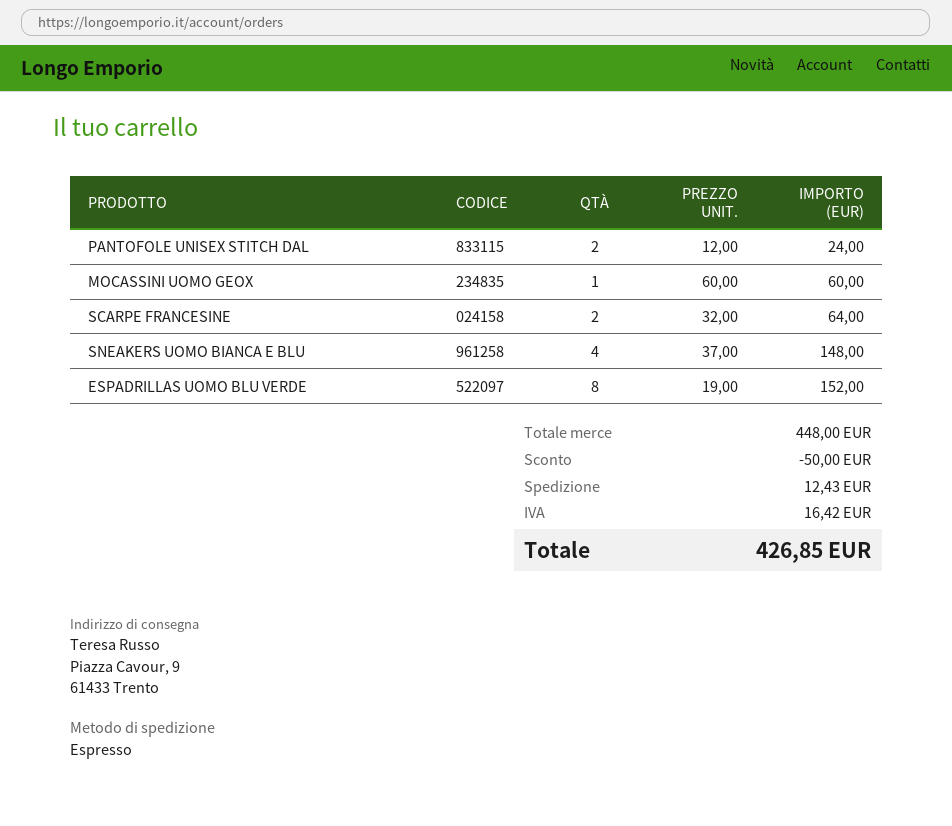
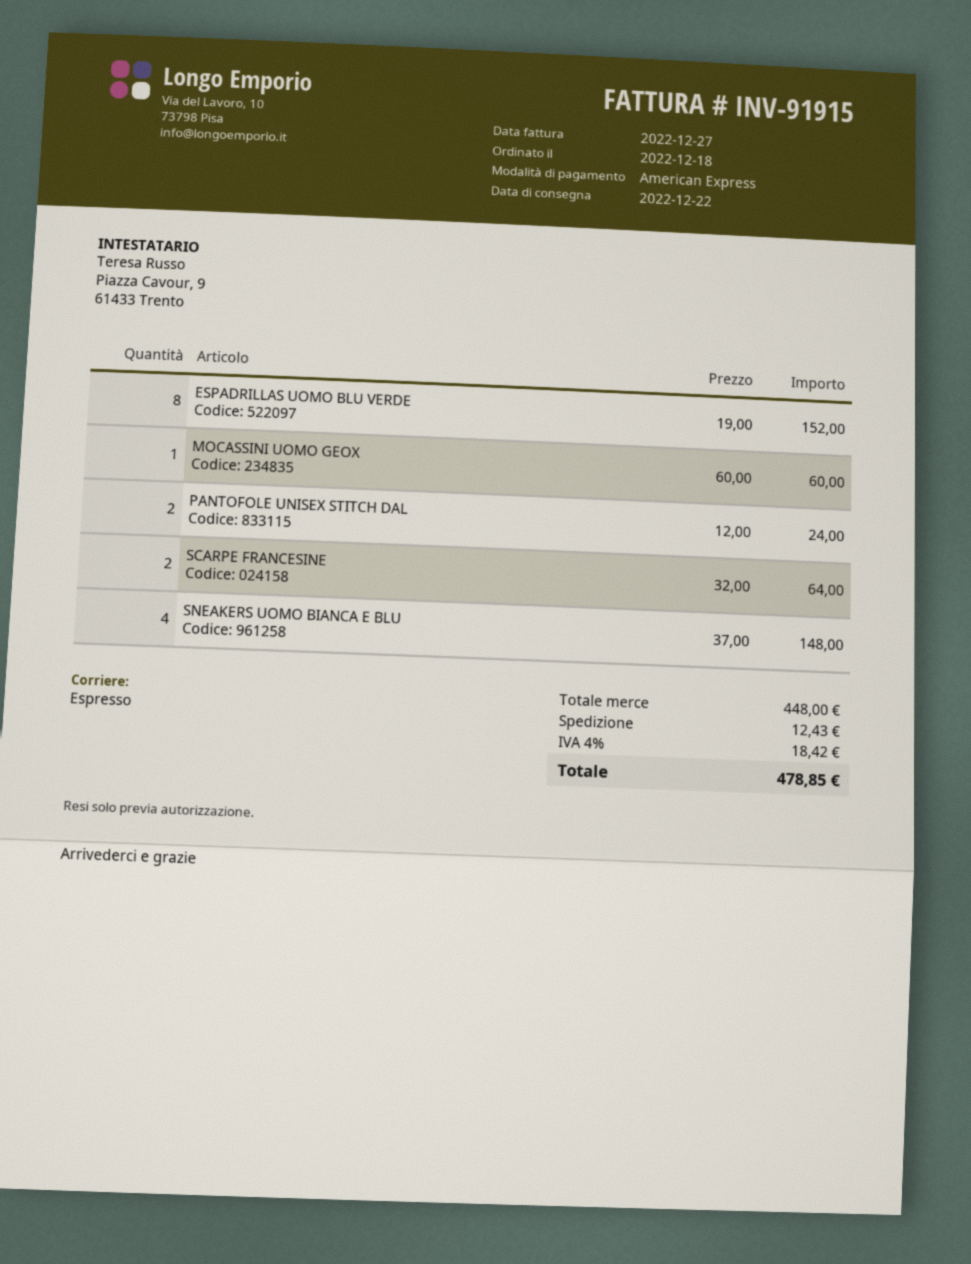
discount: 50.00 -> none
tax: 16.42 -> 18.42
total: 426.85 -> 478.85

